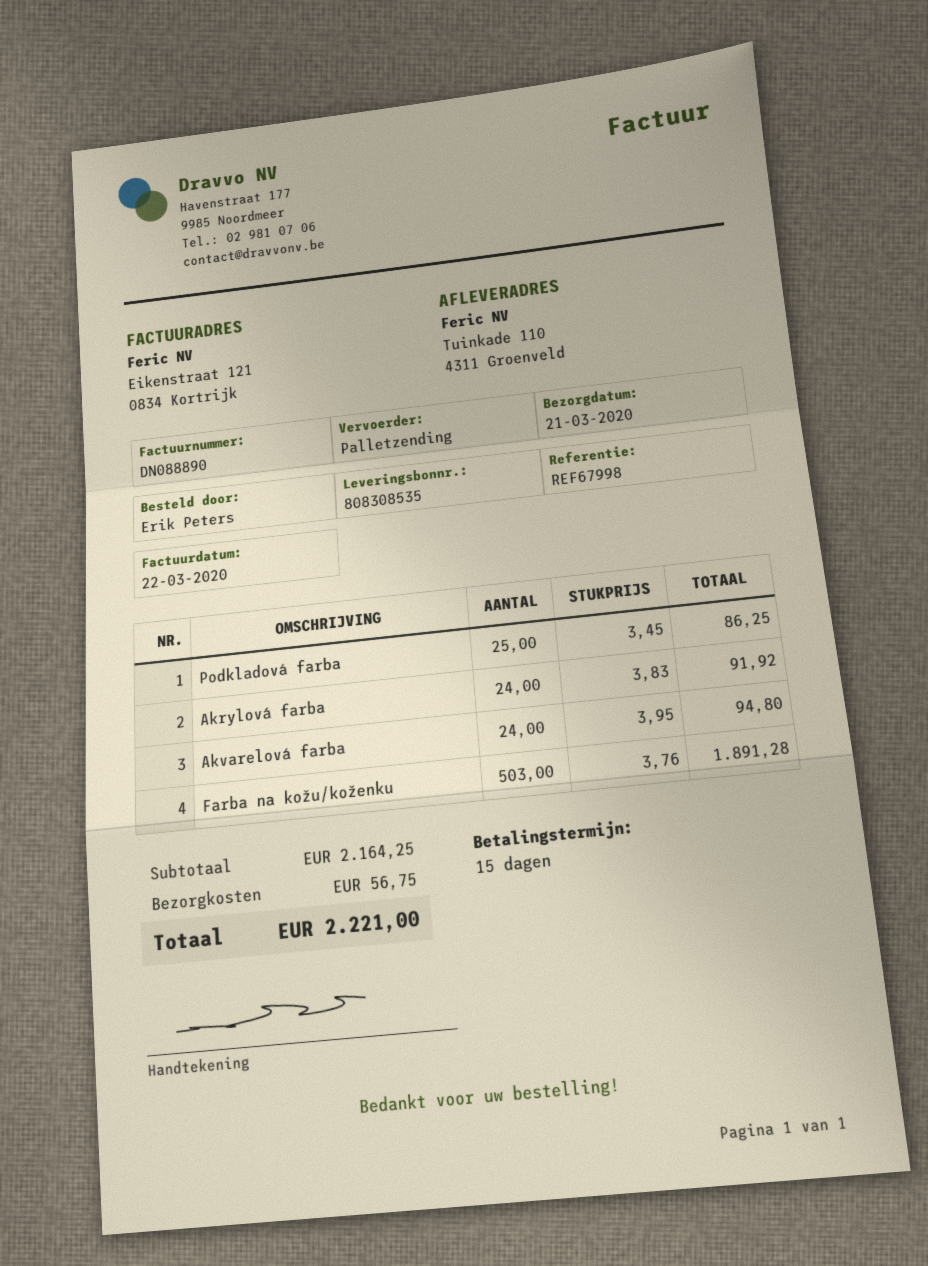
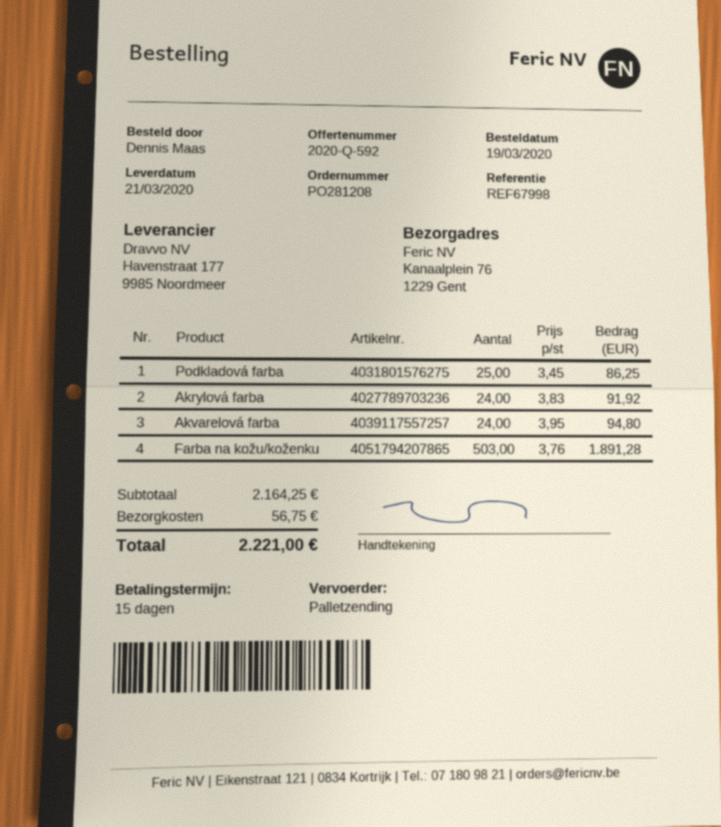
ordered by: Erik Peters -> Dennis Maas
ship to: Tuinkade 110, 4311 Groenveld -> Kanaalplein 76, 1229 Gent

